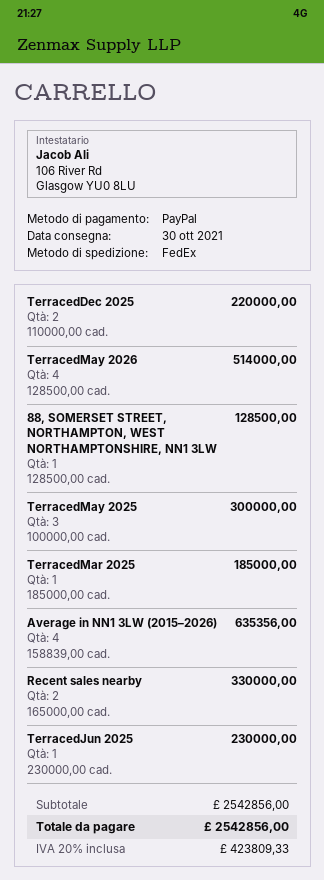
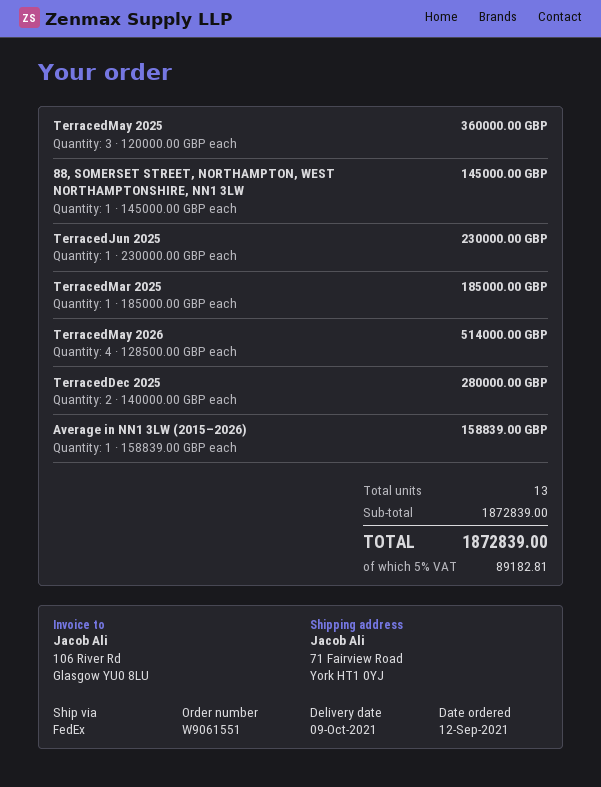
delivery date: 2021-10-30 -> 2021-10-09
TerracedDec 2025: 2 x 110000.00 = 220000.00 -> 2 x 140000.00 = 280000.00
88, SOMERSET STREET, NORTHAMPTON, WEST NORTHAMPTONSHIRE, NN1 3LW: 1 x 128500.00 = 128500.00 -> 1 x 145000.00 = 145000.00
TerracedMay 2025: 3 x 100000.00 = 300000.00 -> 3 x 120000.00 = 360000.00
Average in NN1 3LW (2015–2026): 4 x 158839.00 = 635356.00 -> 1 x 158839.00 = 158839.00
Recent sales nearby: 2 x 165000.00 = 330000.00 -> none
subtotal: 2542856.00 -> 1872839.00
tax: 20% = 423809.33 -> 5% = 89182.81
total: 2542856.00 -> 1872839.00

